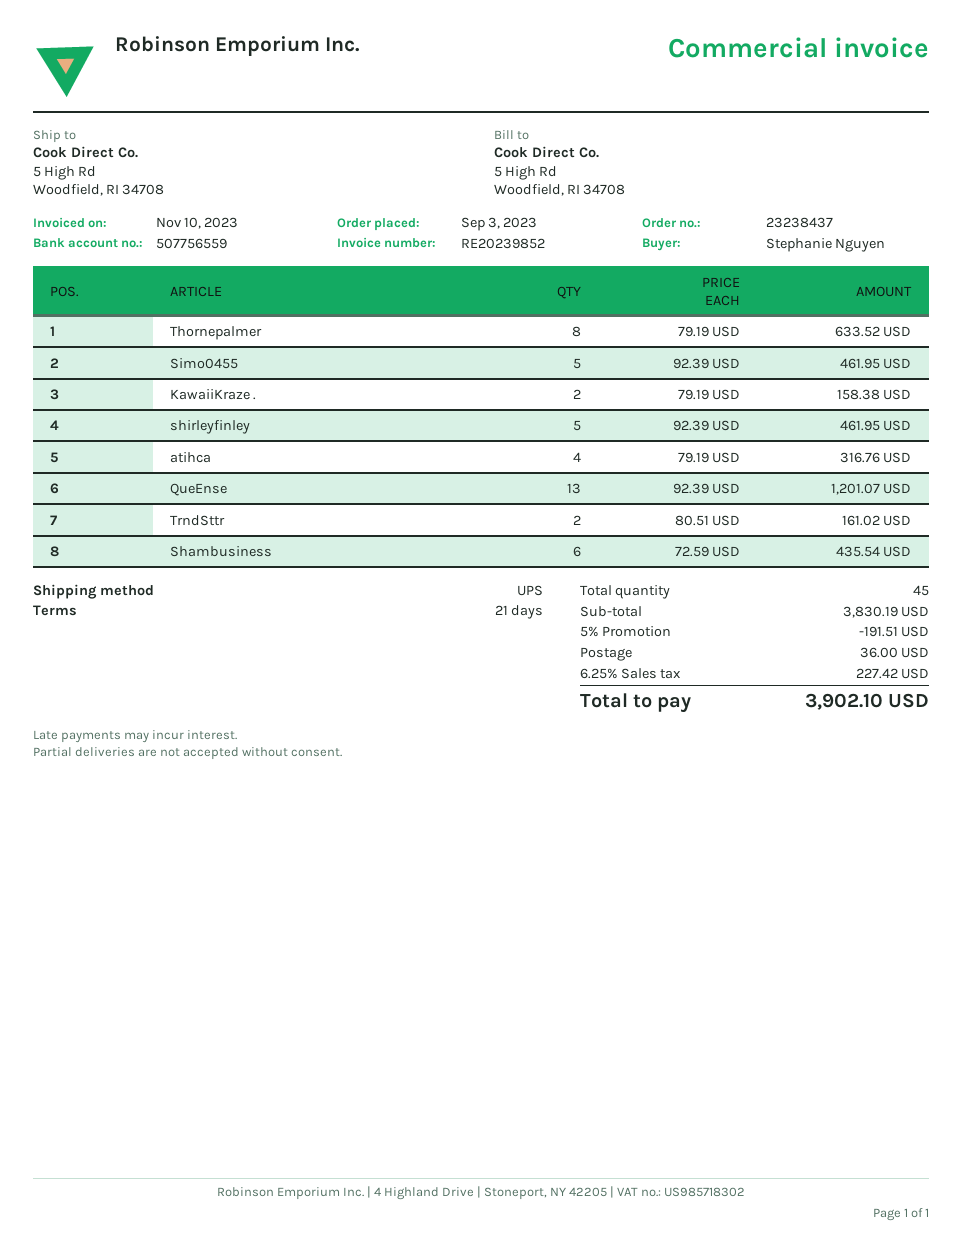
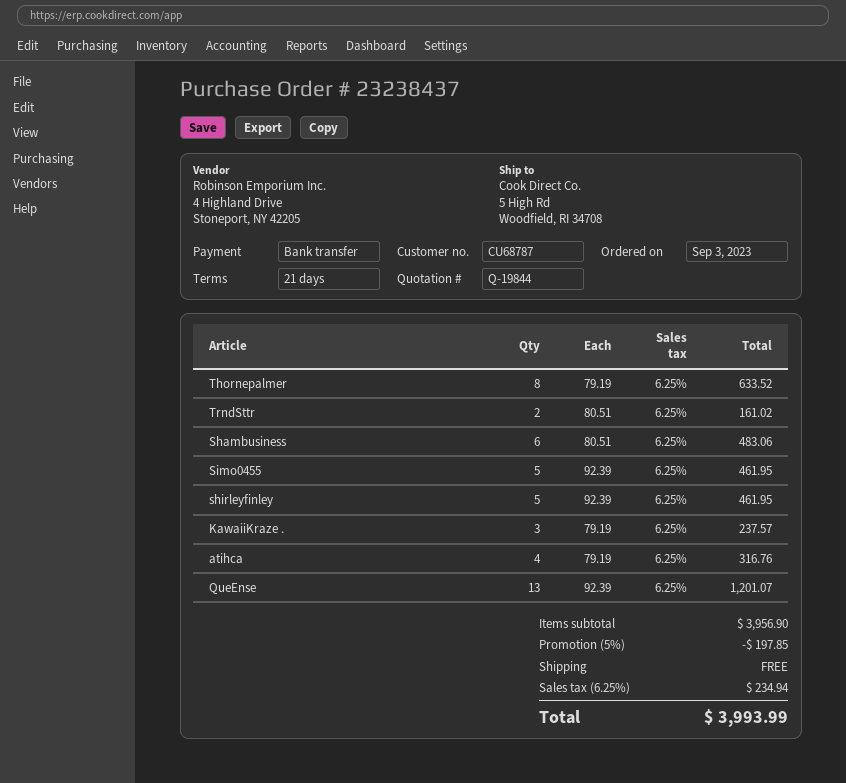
KawaiiKraze .: 2 x 79.19 = 158.38 -> 3 x 79.19 = 237.57
Shambusiness: 6 x 72.59 = 435.54 -> 6 x 80.51 = 483.06
subtotal: 3830.19 -> 3956.90
discount: 5% = 191.51 -> 5% = 197.85
shipping: 36.00 -> 0.00
tax: 6.25% = 227.42 -> 6.25% = 234.94
total: 3902.10 -> 3993.99

